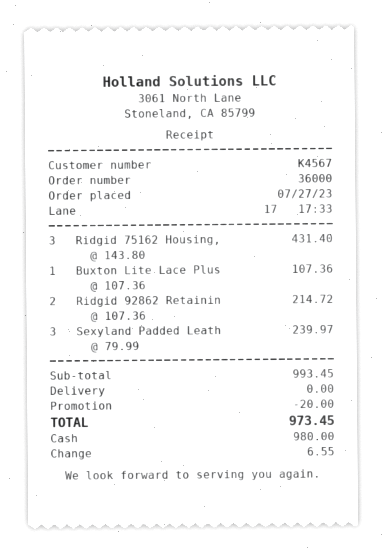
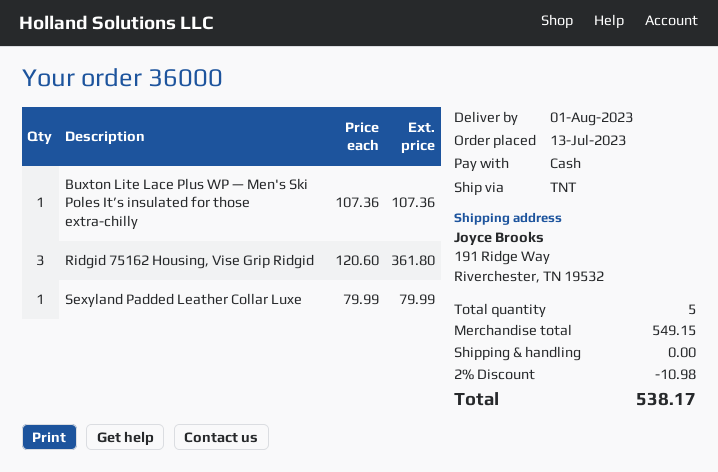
order date: 2023-07-27 -> 2023-07-13
Ridgid 75162 Housing,: 3 x 143.80 = 431.40 -> 3 x 120.60 = 361.80
Ridgid 92862 Retainin: 2 x 107.36 = 214.72 -> none
Sexyland Padded Leath: 3 x 79.99 = 239.97 -> 1 x 79.99 = 79.99
subtotal: 993.45 -> 549.15
discount: 20.00 -> 10.98
total: 973.45 -> 538.17

